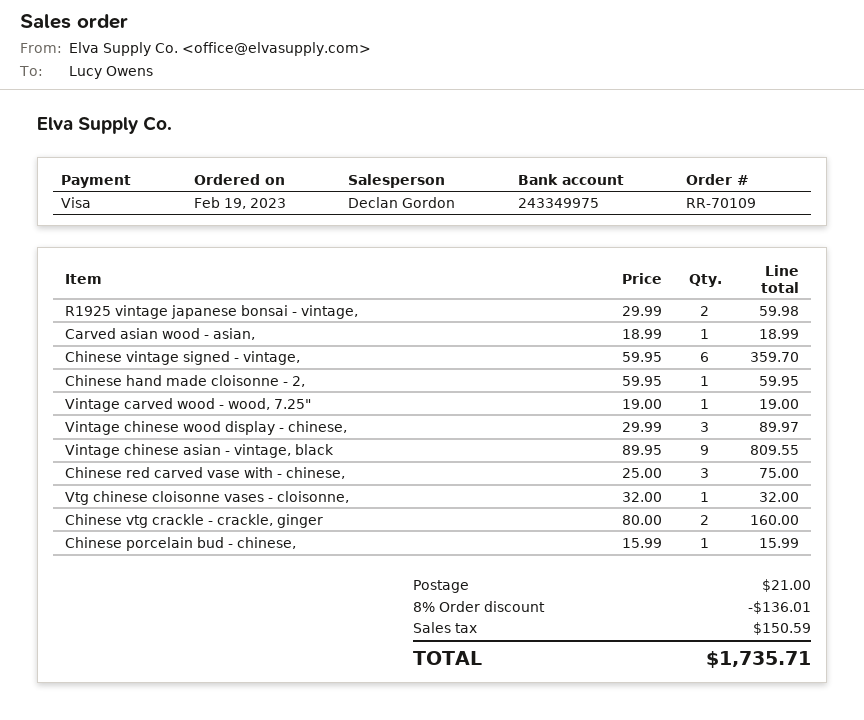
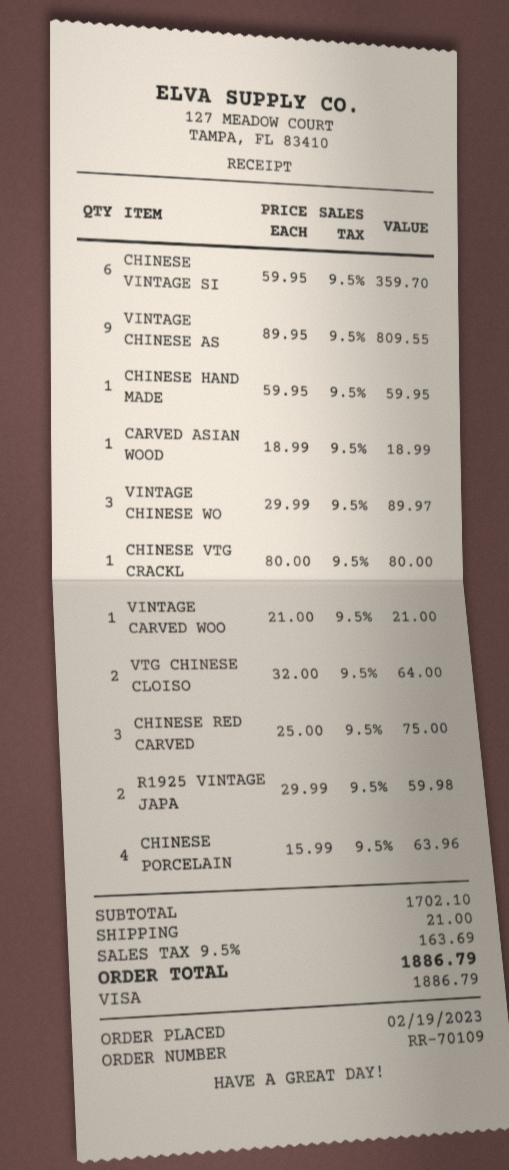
Vintage carved wood - wood, 7.25": 1 x 19.00 = 19.00 -> 1 x 21.00 = 21.00
Vtg chinese cloisonne vases - cloisonne,: 1 x 32.00 = 32.00 -> 2 x 32.00 = 64.00
Chinese vtg crackle - crackle, ginger: 2 x 80.00 = 160.00 -> 1 x 80.00 = 80.00
Chinese porcelain bud - chinese,: 1 x 15.99 = 15.99 -> 4 x 15.99 = 63.96
discount: 8% = 136.01 -> none
tax: 150.59 -> 163.69
total: 1735.71 -> 1886.79

